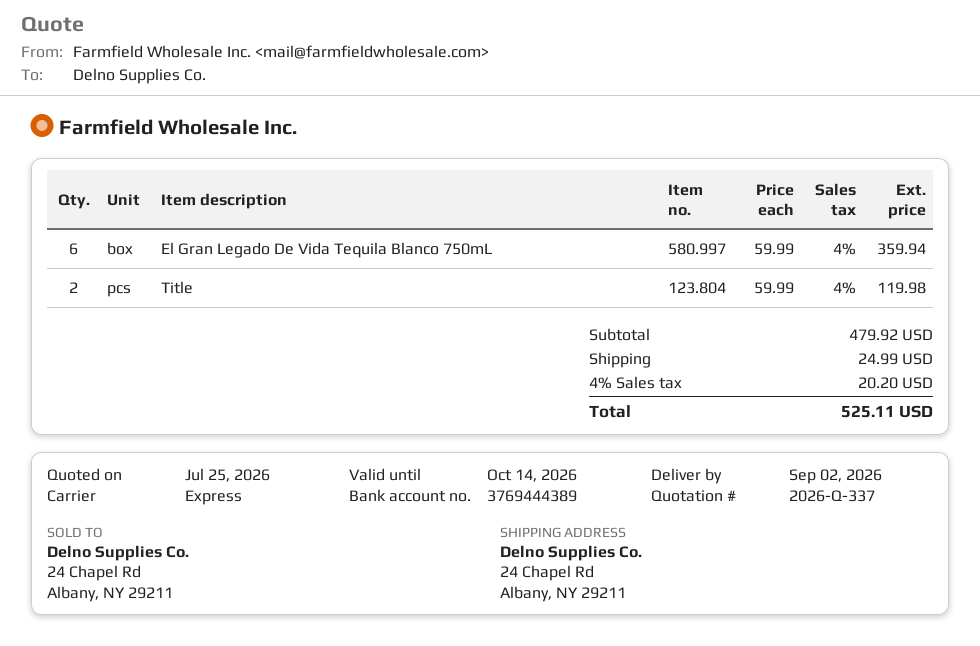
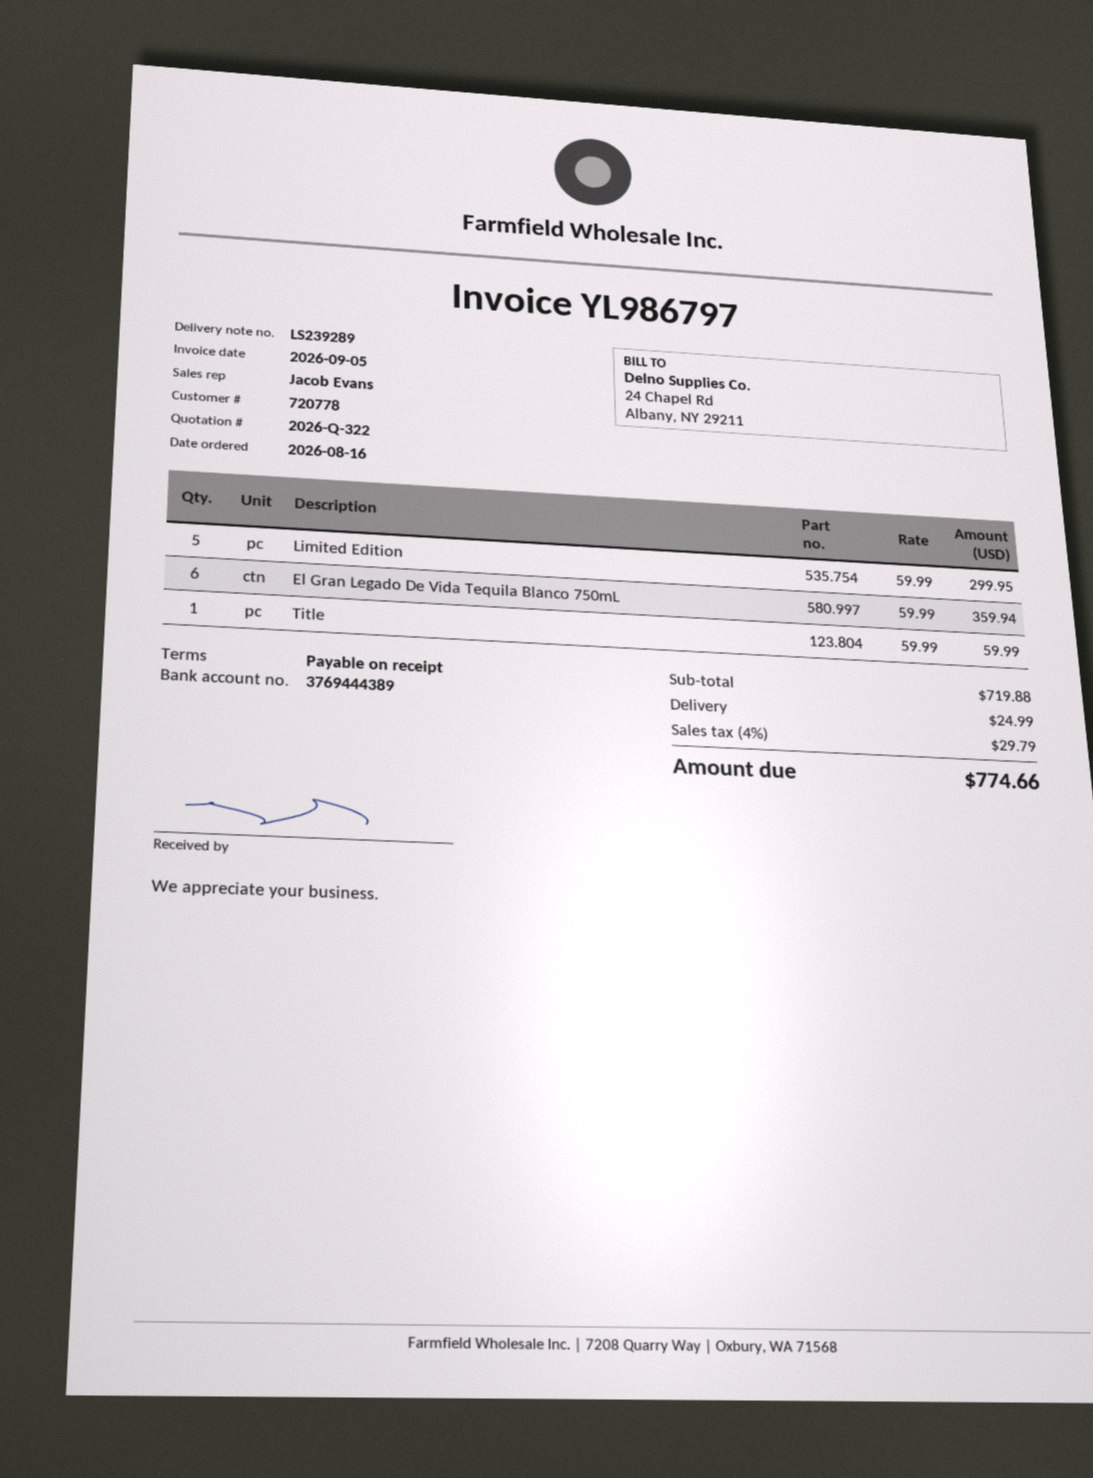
quote number: 2026-Q-337 -> 2026-Q-322
Title: 2 x 59.99 = 119.98 -> 1 x 59.99 = 59.99
Limited Edition: none -> 5 x 59.99 = 299.95
subtotal: 479.92 -> 719.88
tax: 4% = 20.20 -> 4% = 29.79
total: 525.11 -> 774.66

